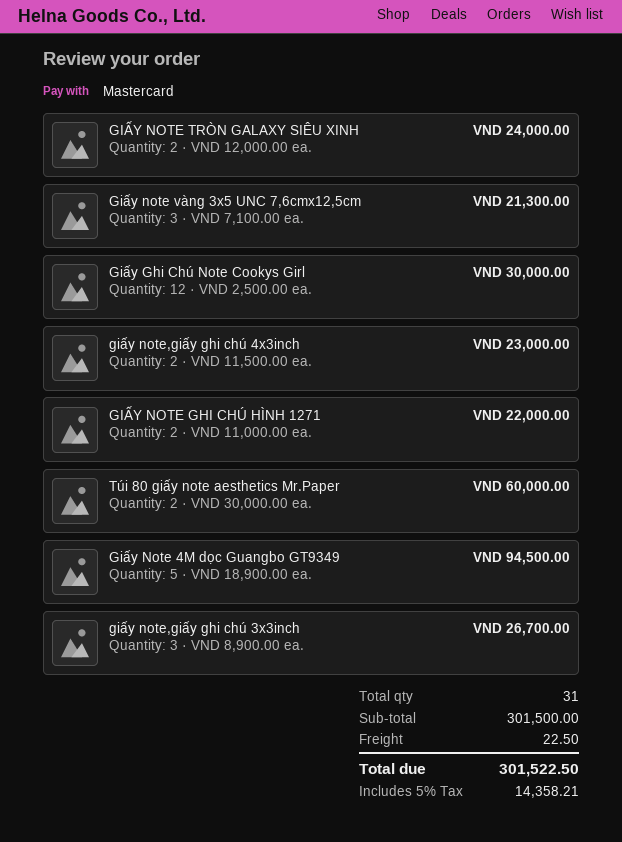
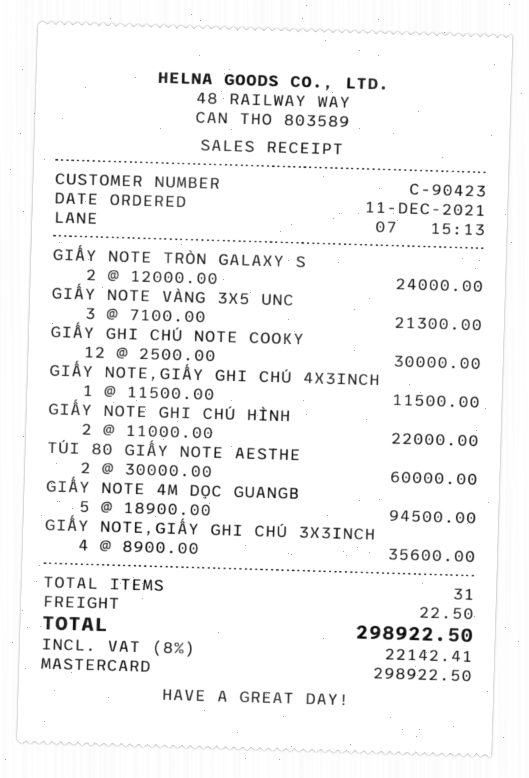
giấy note,giấy ghi chú 4x3inch: 2 x 11500.00 = 23000.00 -> 1 x 11500.00 = 11500.00
giấy note,giấy ghi chú 3x3inch: 3 x 8900.00 = 26700.00 -> 4 x 8900.00 = 35600.00
tax: 5% = 14358.21 -> 8% = 22142.41
total: 301522.50 -> 298922.50

